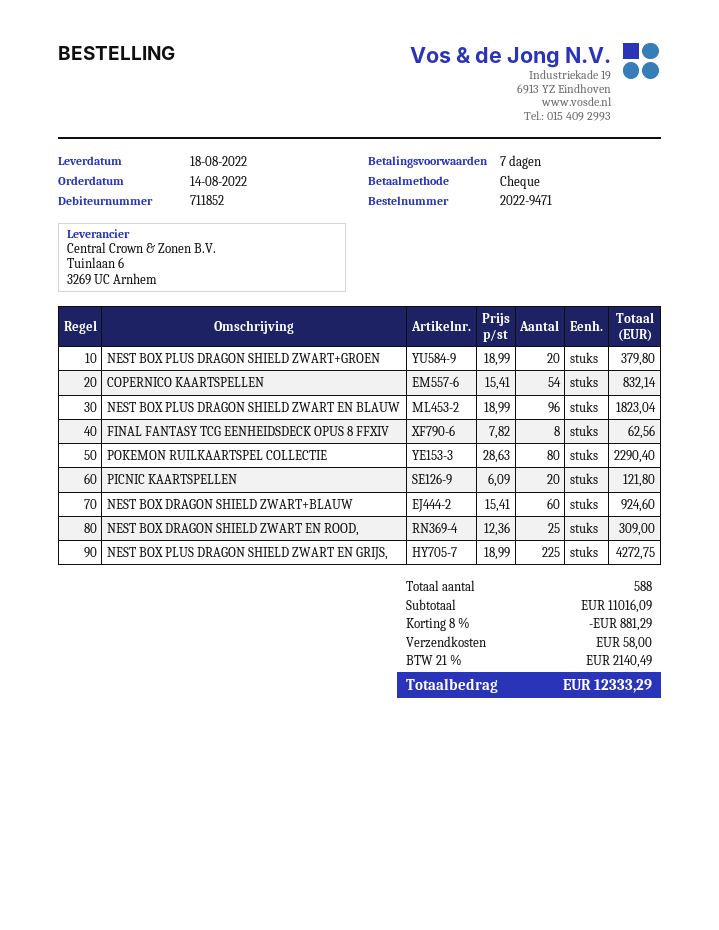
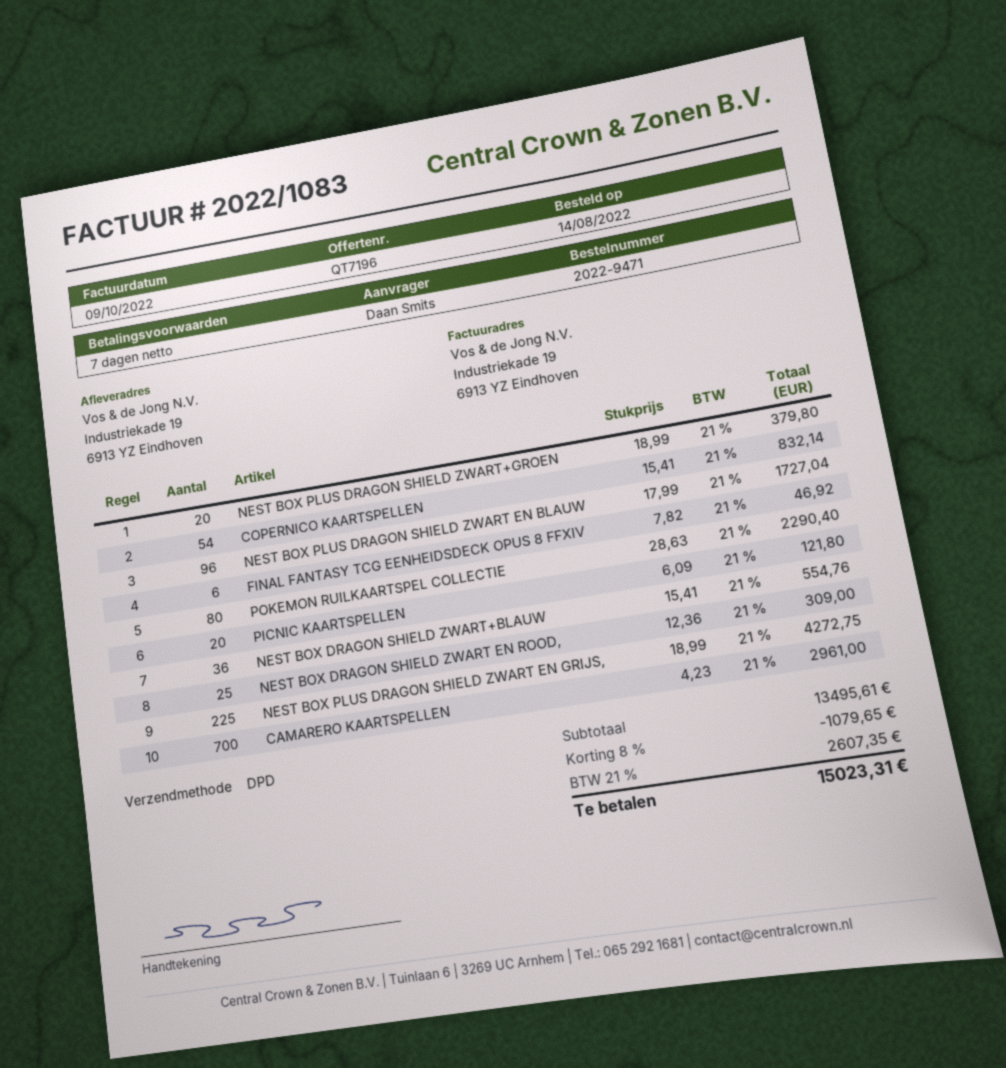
NEST BOX PLUS DRAGON SHIELD ZWART EN BLAUW: 96 x 18.99 = 1823.04 -> 96 x 17.99 = 1727.04
FINAL FANTASY TCG EENHEIDSDECK OPUS 8 FFXIV: 8 x 7.82 = 62.56 -> 6 x 7.82 = 46.92
NEST BOX DRAGON SHIELD ZWART+BLAUW: 60 x 15.41 = 924.60 -> 36 x 15.41 = 554.76
CAMARERO KAARTSPELLEN: none -> 700 x 4.23 = 2961.00
subtotal: 11016.09 -> 13495.61
discount: 8% = 881.29 -> 8% = 1079.65
shipping: 58.00 -> none
tax: 21% = 2140.49 -> 21% = 2607.35
total: 12333.29 -> 15023.31

